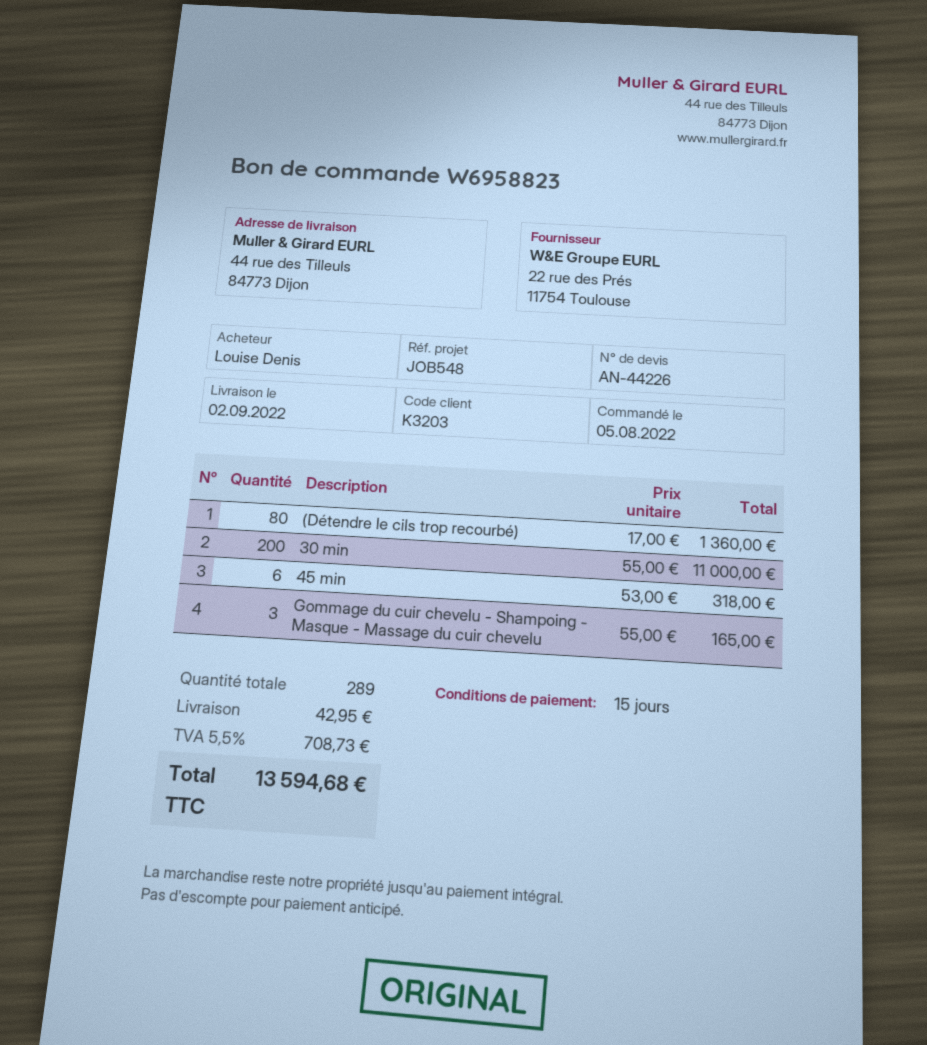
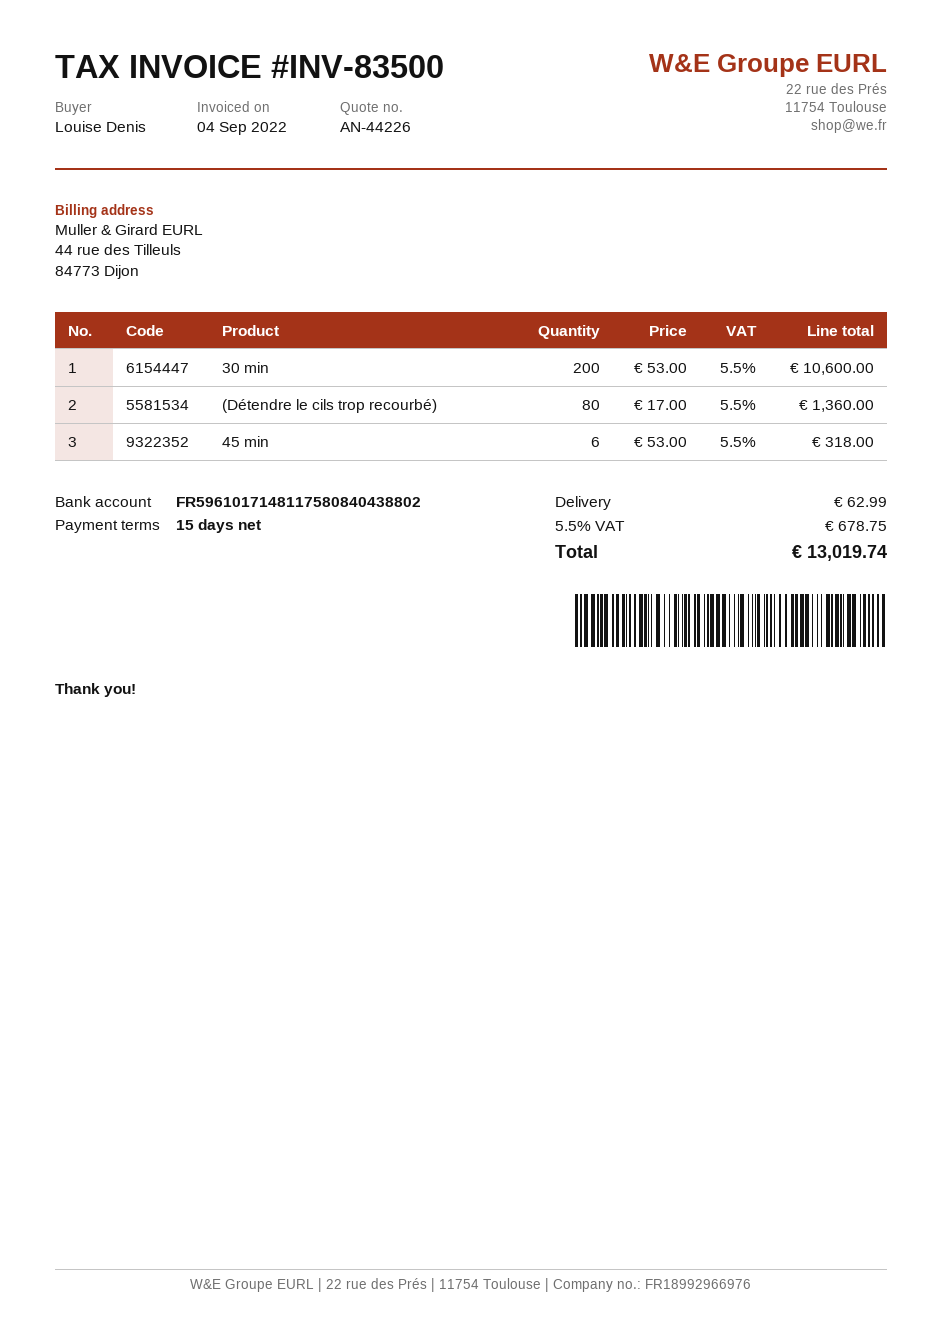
30 min: 200 x 55.00 = 11000.00 -> 200 x 53.00 = 10600.00
Gommage du cuir chevelu - Shampoing - Masque - Massage du cuir chevelu: 3 x 55.00 = 165.00 -> none
shipping: 42.95 -> 62.99
tax: 5.5% = 708.73 -> 5.5% = 678.75
total: 13594.68 -> 13019.74

